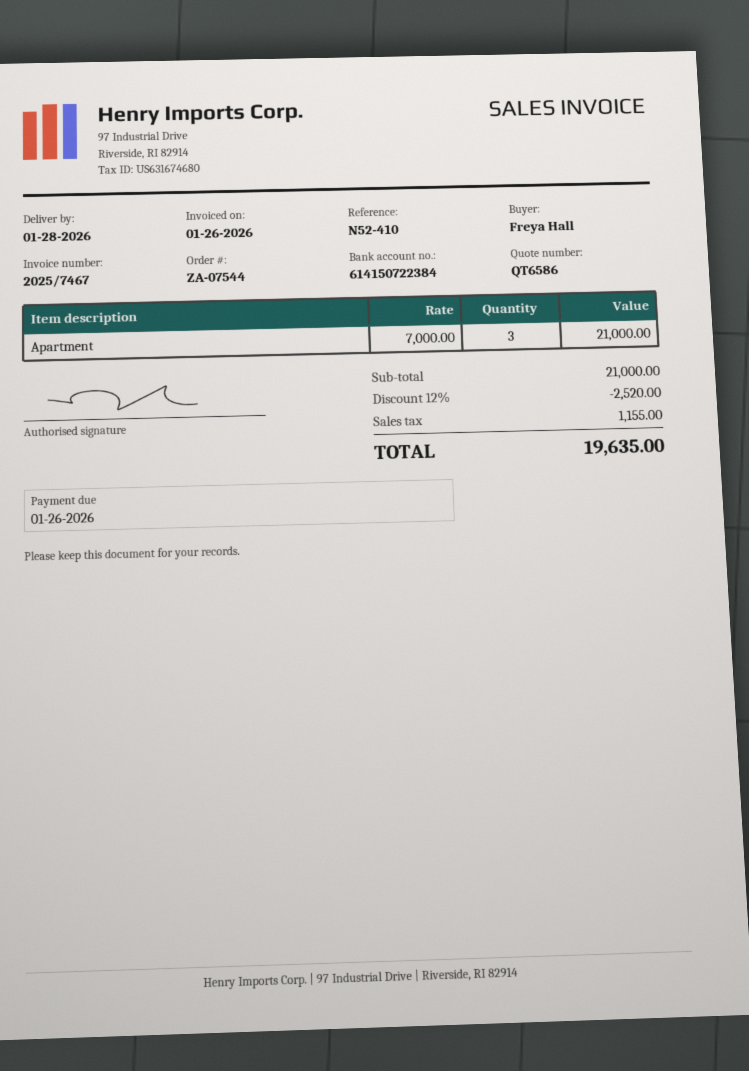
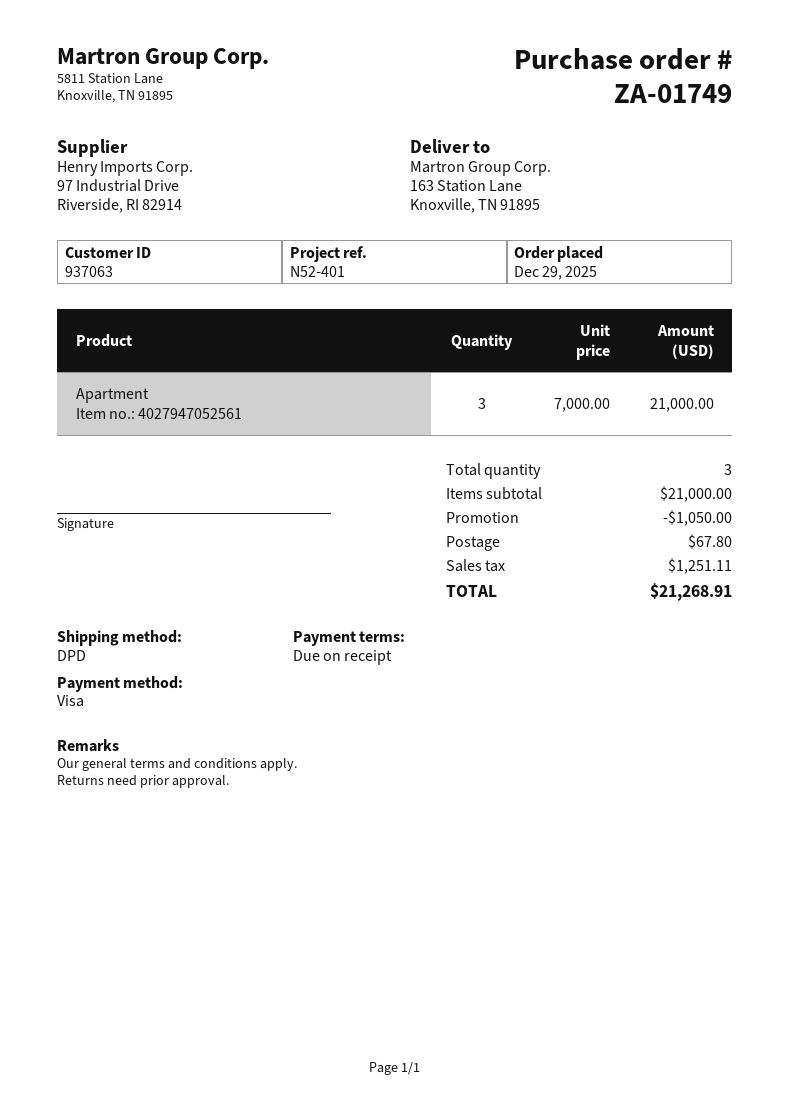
order number: ZA-07544 -> ZA-01749
reference: N52-410 -> N52-401
discount: 2520.00 -> 1050.00
shipping: none -> 67.80
tax: 1155.00 -> 1251.11
total: 19635.00 -> 21268.91

